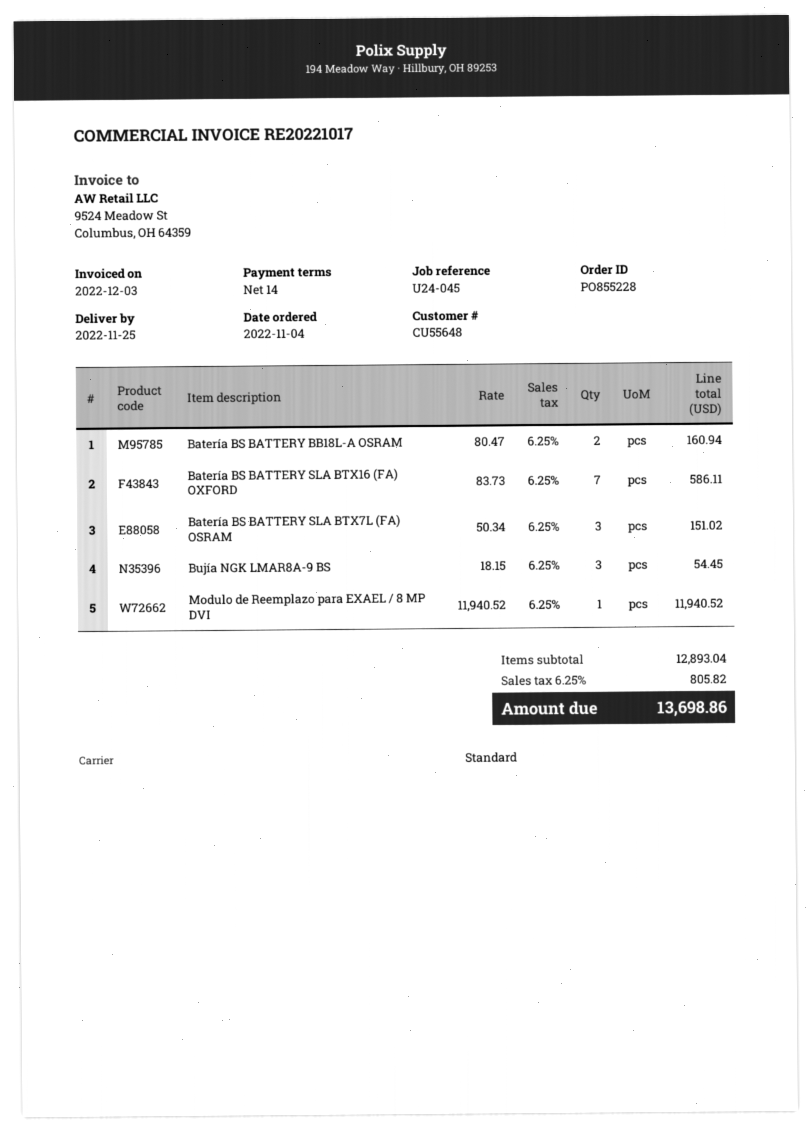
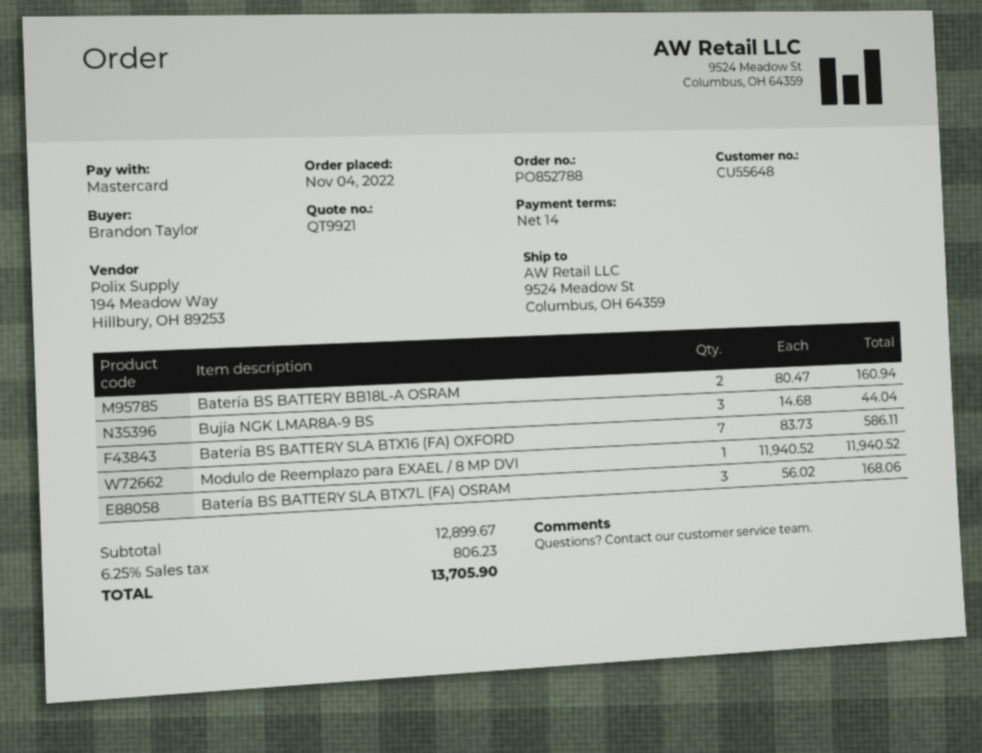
order number: PO855228 -> PO852788
Batería BS BATTERY SLA BTX7L (FA) OSRAM: 3 x 50.34 = 151.02 -> 3 x 56.02 = 168.06
Bujía NGK LMAR8A-9 BS: 3 x 18.15 = 54.45 -> 3 x 14.68 = 44.04
subtotal: 12893.04 -> 12899.67
tax: 6.25% = 805.82 -> 6.25% = 806.23
total: 13698.86 -> 13705.90

